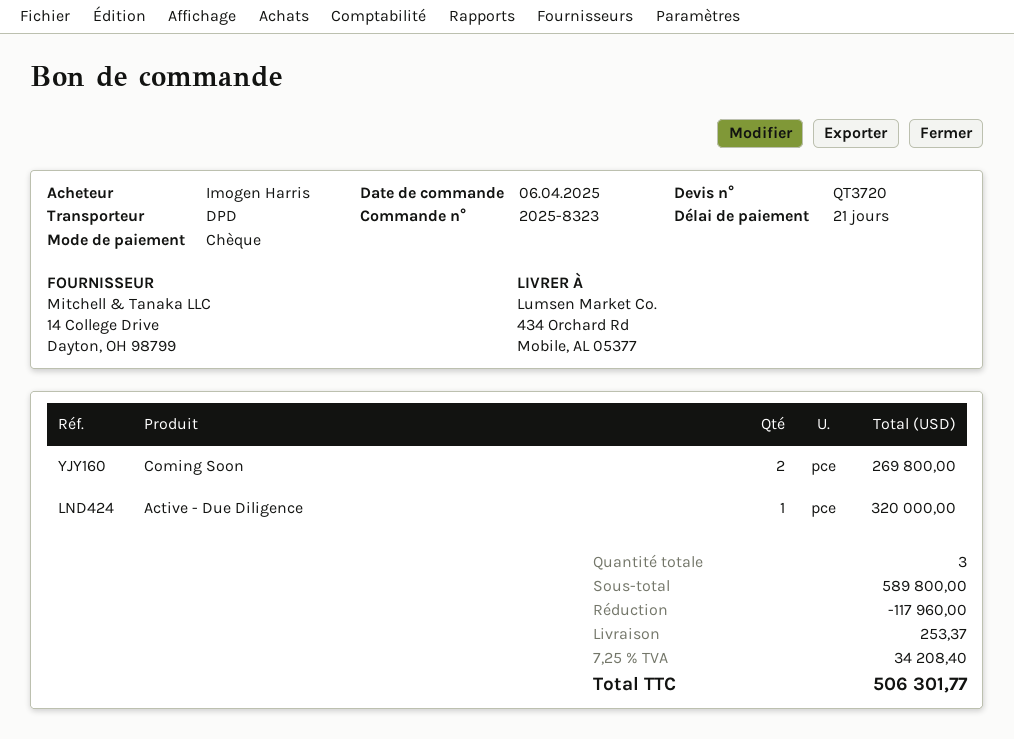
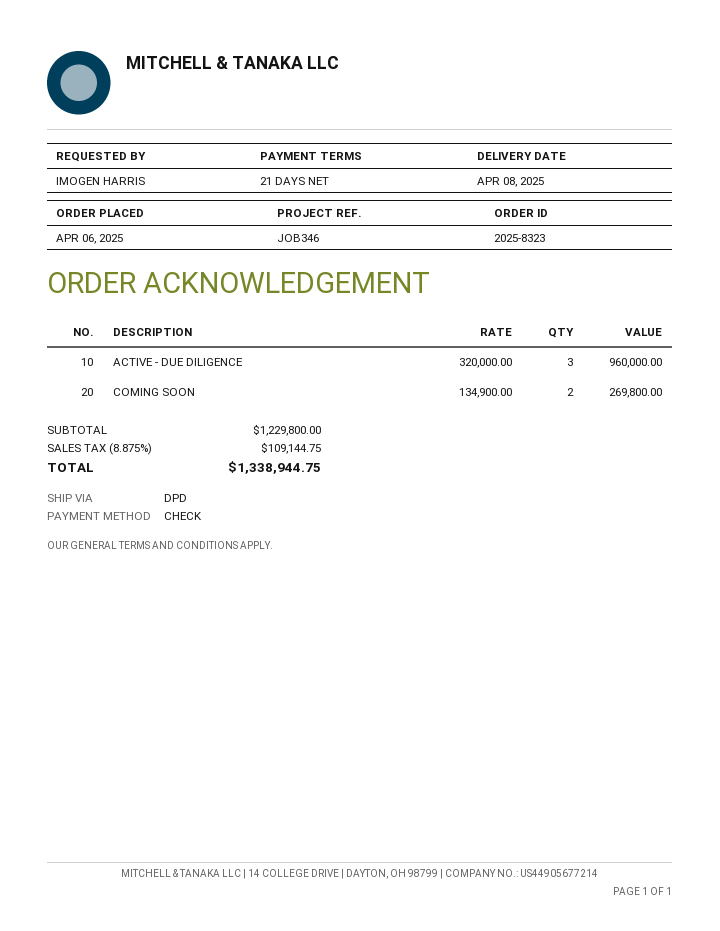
Active - Due Diligence: 1 for 320000.00 -> 3 for 960000.00
subtotal: 589800.00 -> 1229800.00
discount: 117960.00 -> none
shipping: 253.37 -> none
tax: 7.25% = 34208.40 -> 8.875% = 109144.75
total: 506301.77 -> 1338944.75

